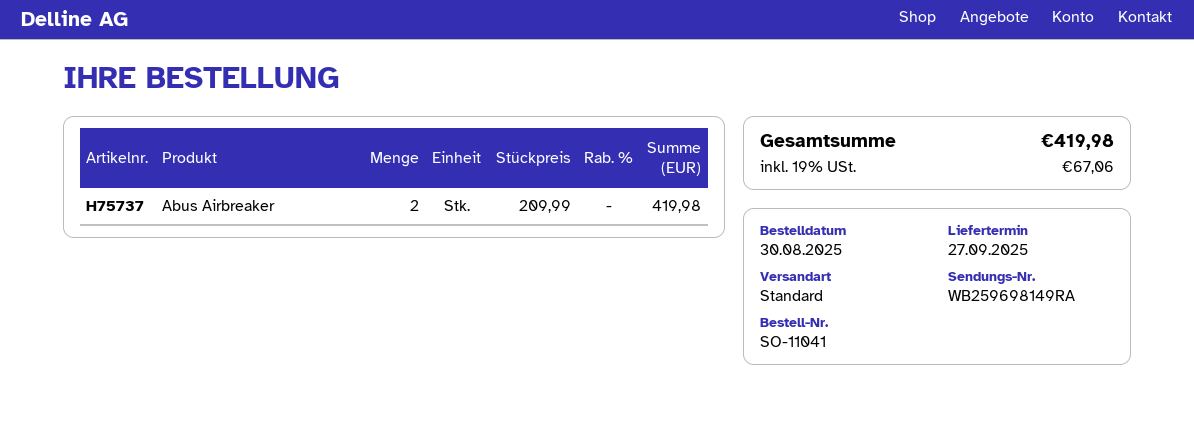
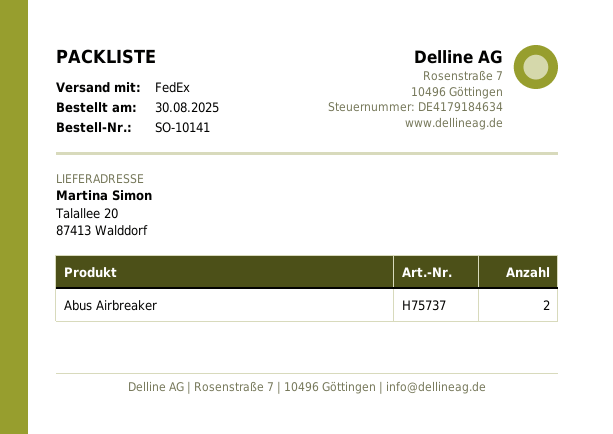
order number: SO-11041 -> SO-10141
shipping method: standard -> FedEx

